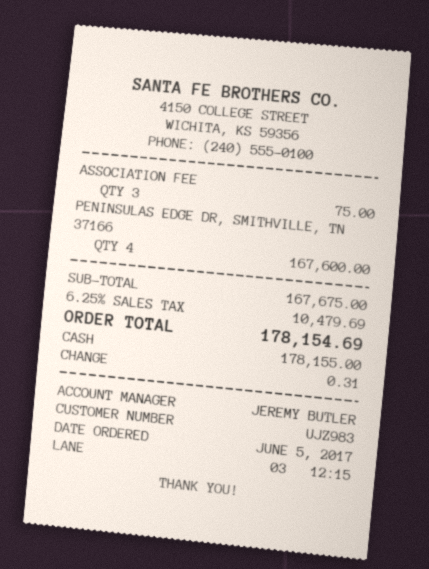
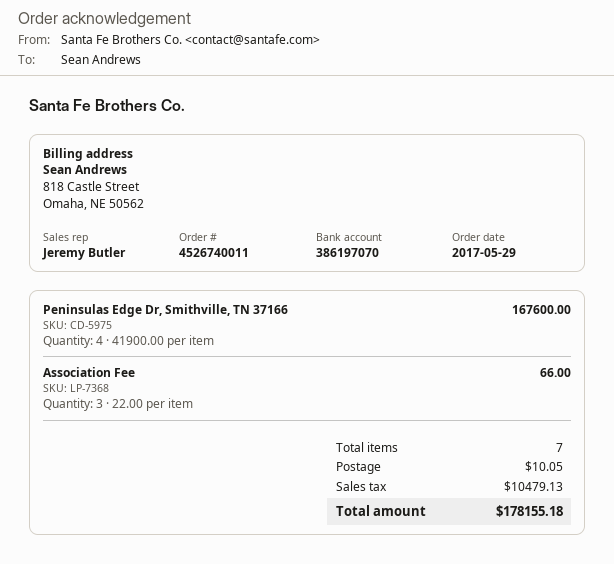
order date: 2017-06-05 -> 2017-05-29
ASSOCIATION FEE: 3 for 75.00 -> 3 for 66.00
shipping: none -> 10.05
tax: 10479.69 -> 10479.13
total: 178154.69 -> 178155.18

